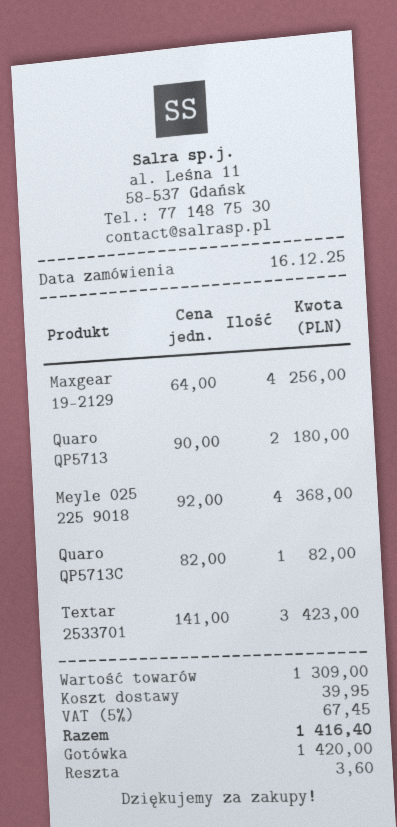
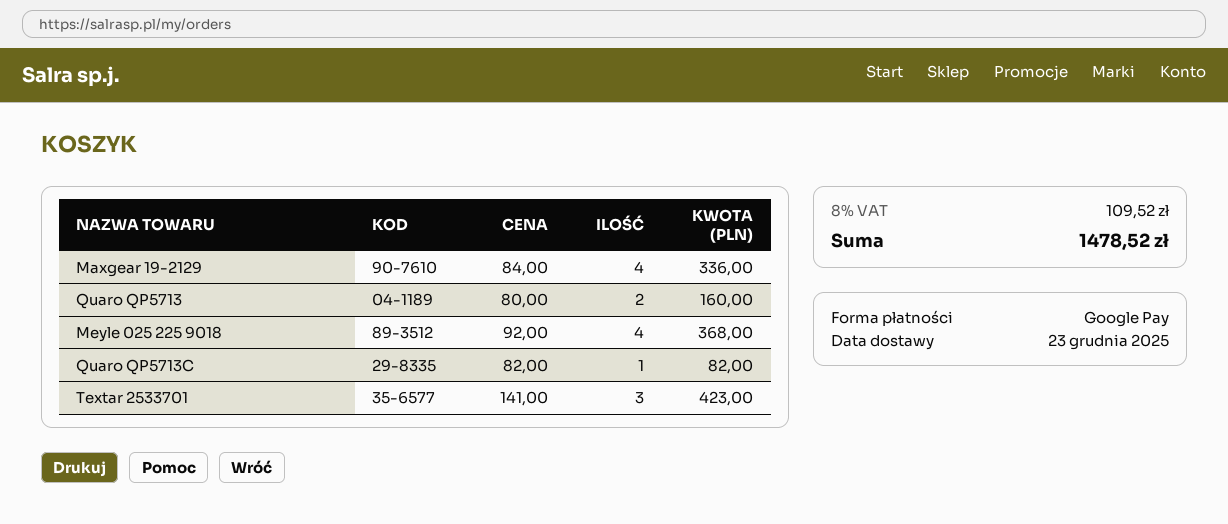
payment method: cash -> Google Pay
Maxgear 19-2129: 4 x 64.00 = 256.00 -> 4 x 84.00 = 336.00
Quaro QP5713: 2 x 90.00 = 180.00 -> 2 x 80.00 = 160.00
shipping: 39.95 -> none
tax: 5% = 67.45 -> 8% = 109.52
total: 1416.40 -> 1478.52

